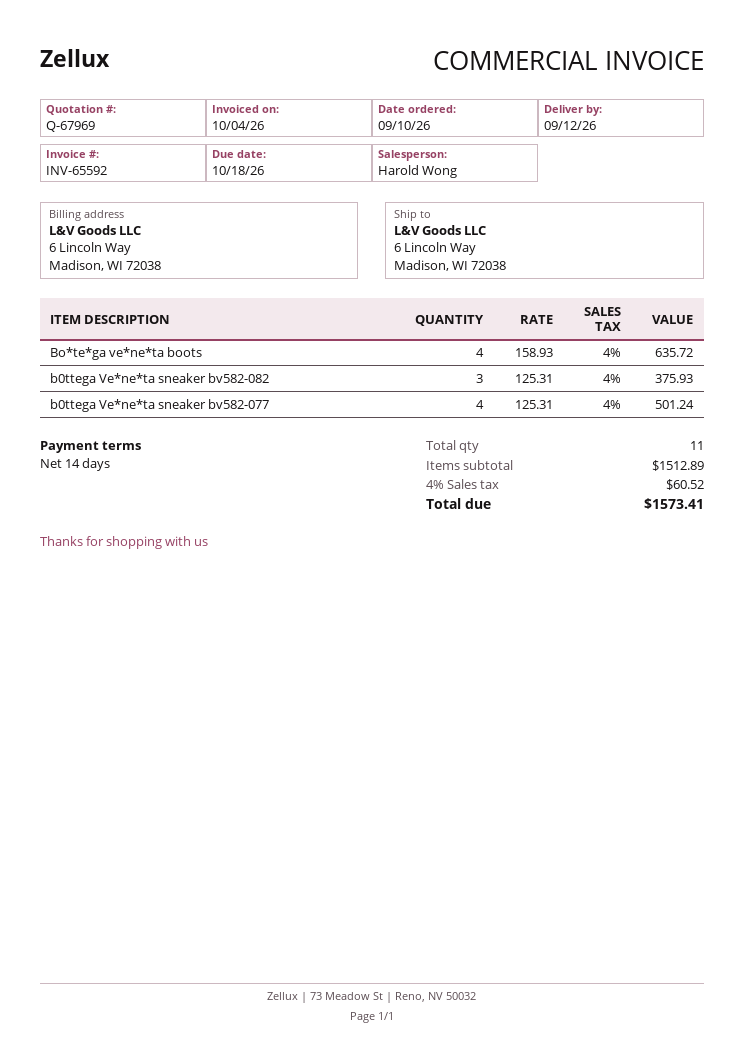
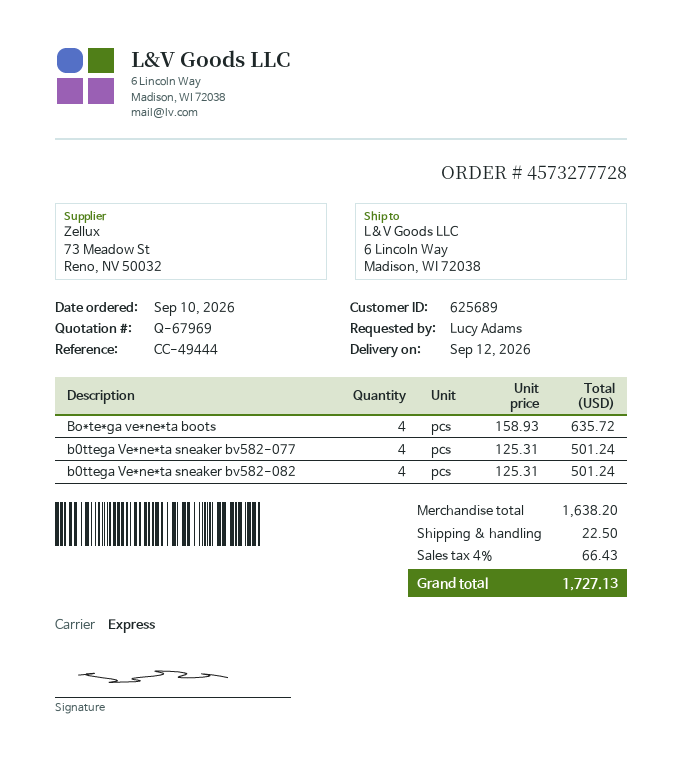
b0ttega Ve*ne*ta sneaker bv582-082: 3 x 125.31 = 375.93 -> 4 x 125.31 = 501.24
subtotal: 1512.89 -> 1638.20
shipping: none -> 22.50
tax: 4% = 60.52 -> 4% = 66.43
total: 1573.41 -> 1727.13

